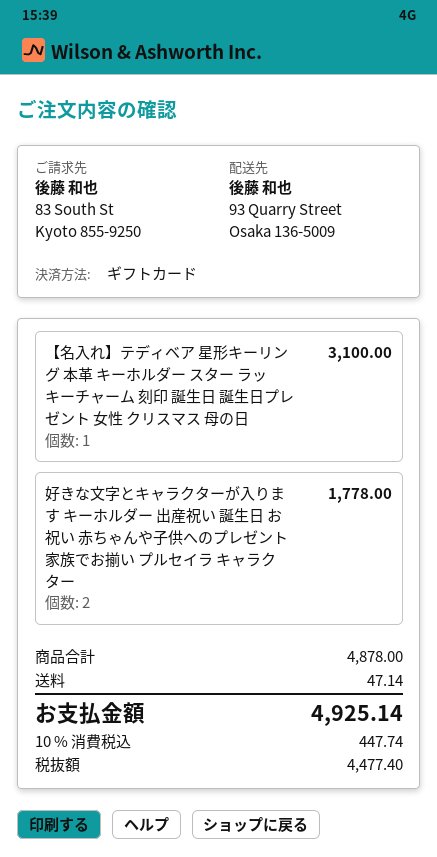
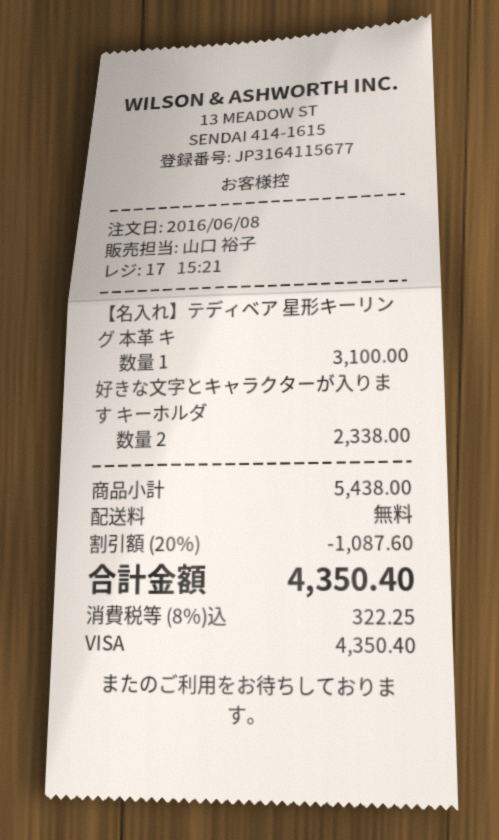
payment method: gift card -> Visa
好きな文字とキャラクターが入ります キーホルダー 出産祝い 誕生日 お祝い 赤ちゃんや子供へのプレゼント 家族でお揃い プルセイラ キャラクター: 2 for 1778.00 -> 2 for 2338.00
subtotal: 4878.00 -> 5438.00
discount: none -> 20% = 1087.60
shipping: 47.14 -> 0.00
tax: 10% = 447.74 -> 8% = 322.25
total: 4925.14 -> 4350.40

